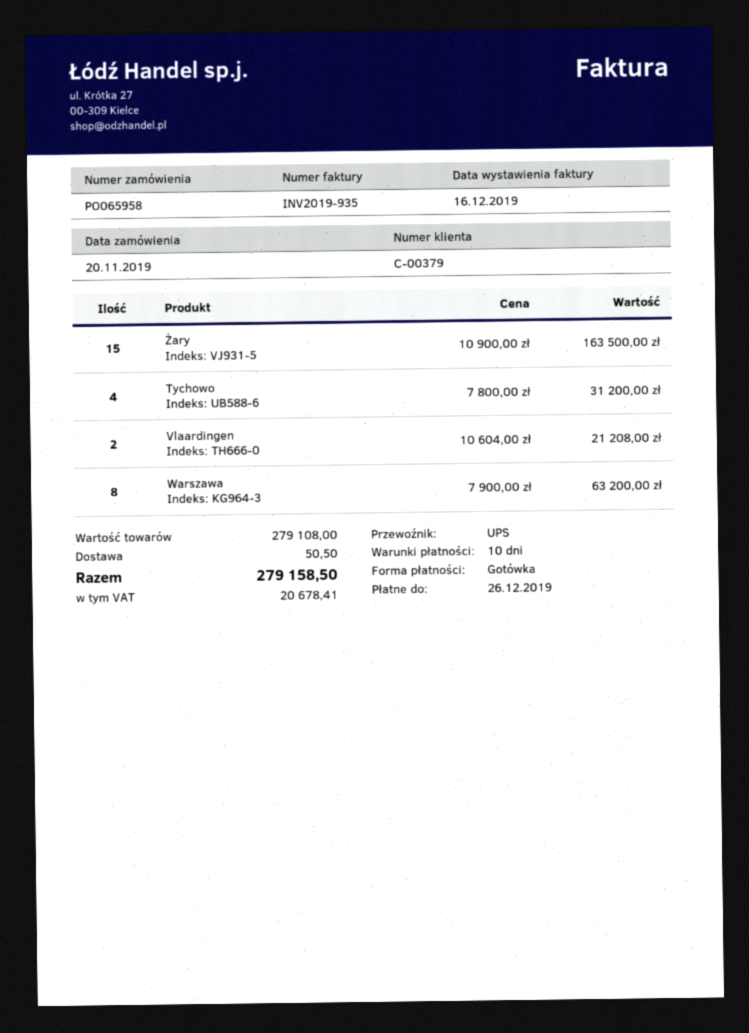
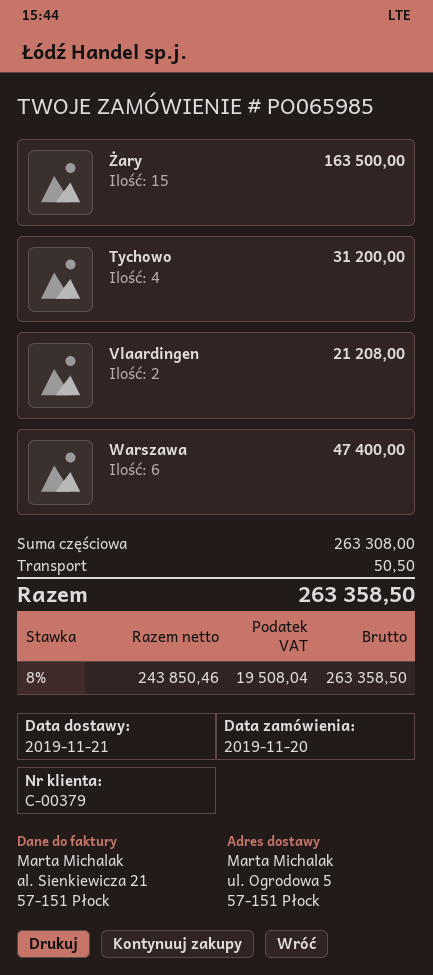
order number: PO065958 -> PO065985
Warszawa: 8 for 63200.00 -> 6 for 47400.00
subtotal: 279108.00 -> 263308.00
tax: 20678.41 -> 19508.04
total: 279158.50 -> 263358.50

